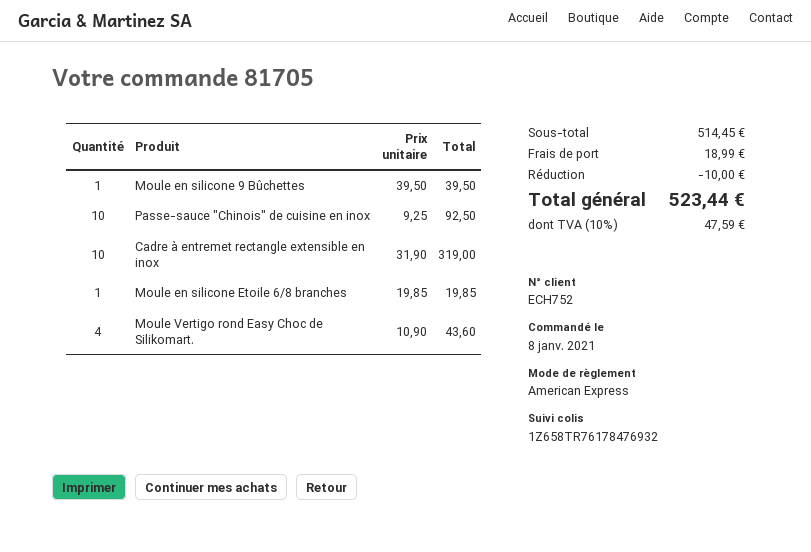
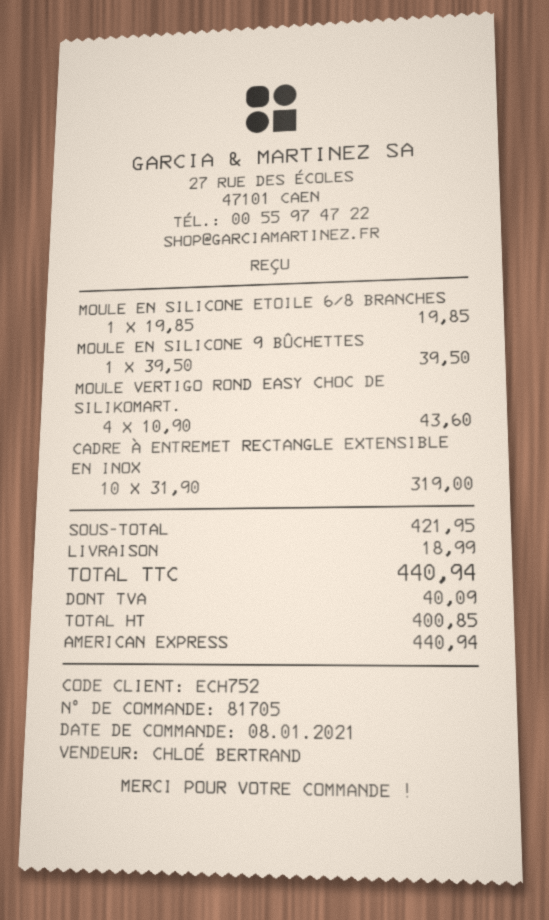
Passe-sauce "Chinois" de cuisine en inox: 10 x 9.25 = 92.50 -> none
subtotal: 514.45 -> 421.95
discount: 10.00 -> none
tax: 47.59 -> 40.09
total: 523.44 -> 440.94

